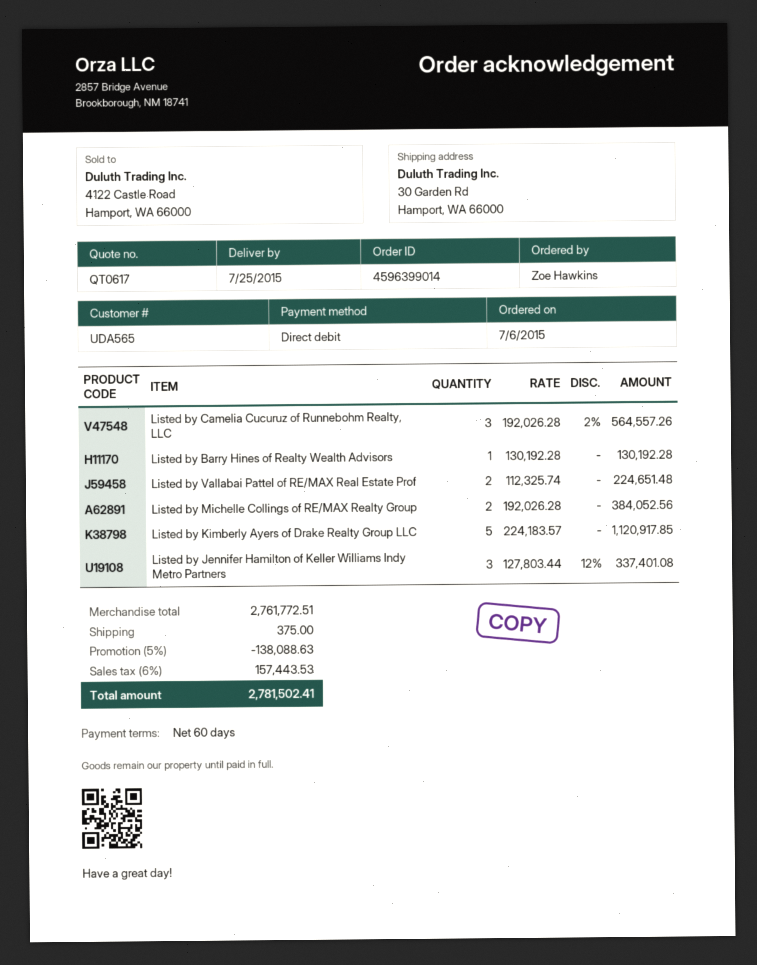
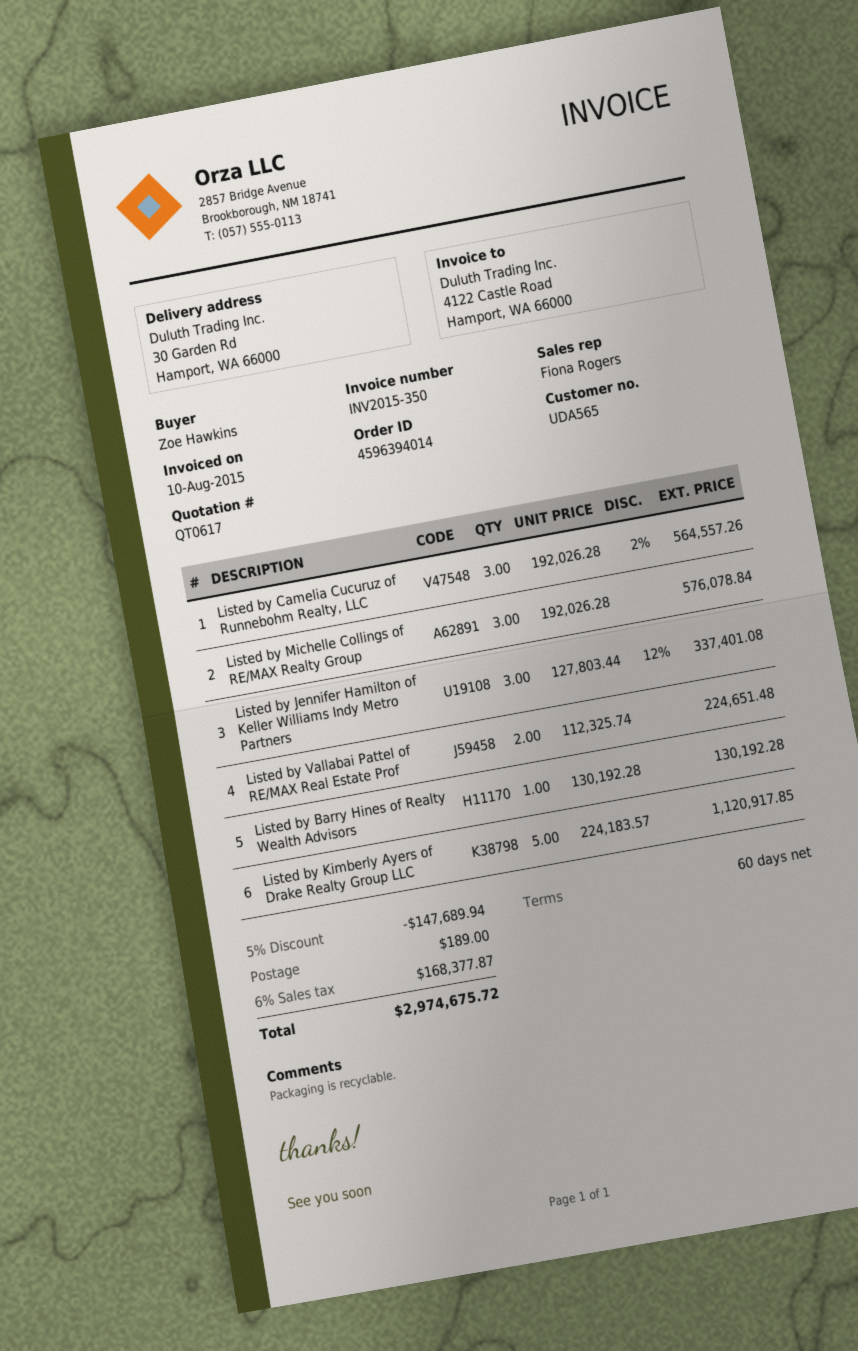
order number: 4596399014 -> 4596394014
Listed by Michelle Collings of RE/MAX Realty Group: 2 x 192026.28 = 384052.56 -> 3 x 192026.28 = 576078.84
discount: 5% = 138088.63 -> 5% = 147689.94
shipping: 375.00 -> 189.00
tax: 6% = 157443.53 -> 6% = 168377.87
total: 2781502.41 -> 2974675.72

